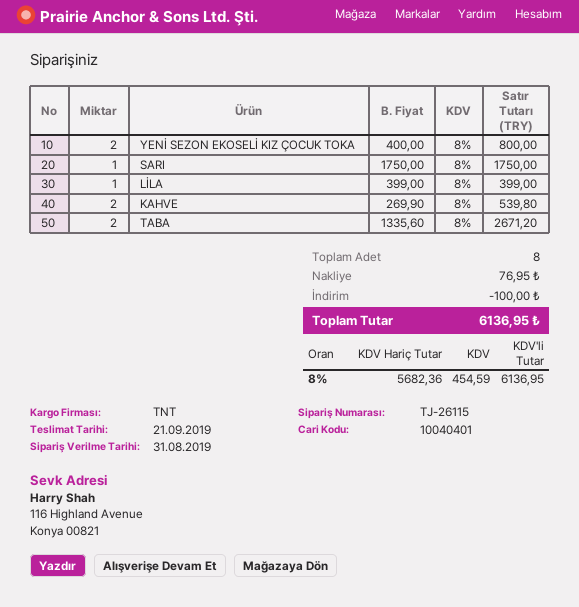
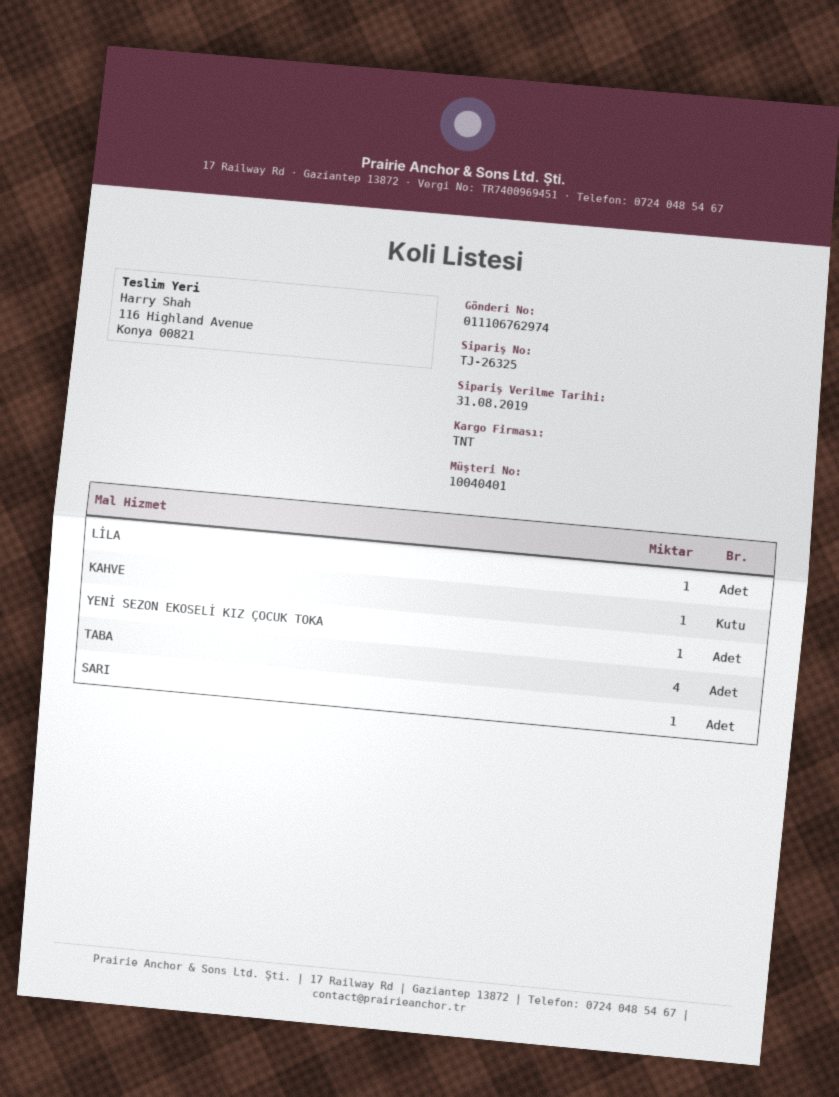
order number: TJ-26115 -> TJ-26325
YENİ SEZON EKOSELİ KIZ ÇOCUK TOKA: 2 -> 1
KAHVE: 2 -> 1
TABA: 2 -> 4

